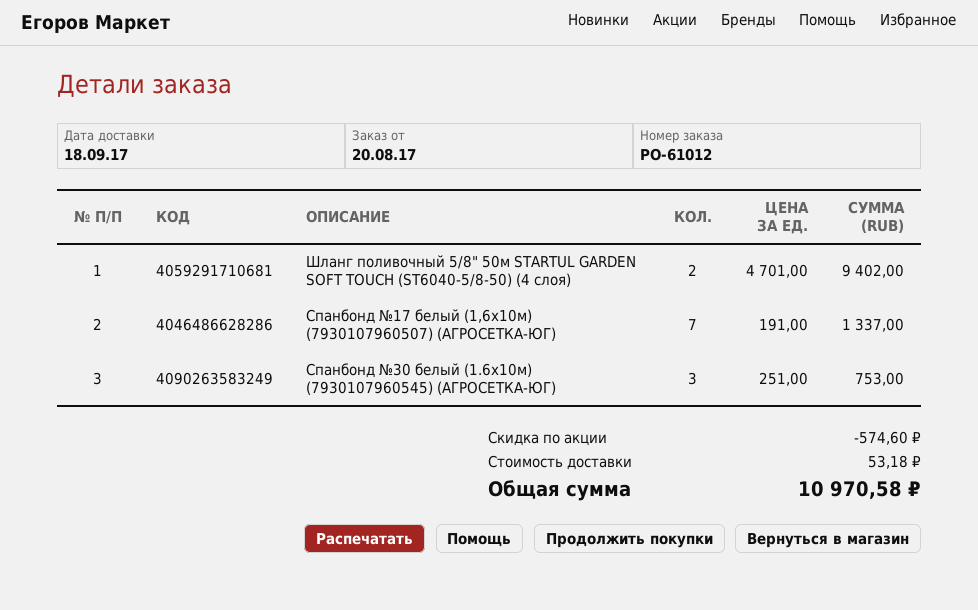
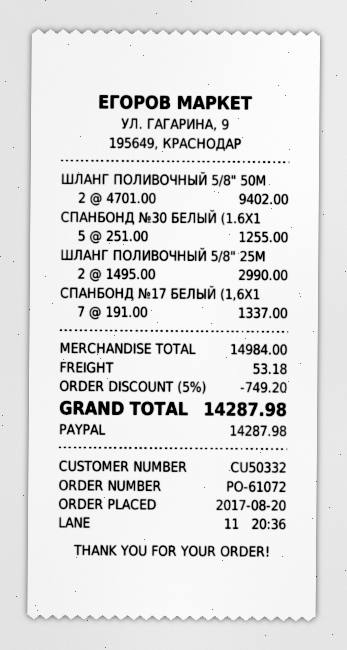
order number: PO-61012 -> PO-61072
Спанбонд №30 белый (1.6х10м) (7930107960545) (АГРОСЕТКА-ЮГ): 3 x 251.00 = 753.00 -> 5 x 251.00 = 1255.00
ШЛАНГ ПОЛИВОЧНЫЙ 5/8" 25М: none -> 2 x 1495.00 = 2990.00
discount: 574.60 -> 749.20
total: 10970.58 -> 14287.98

